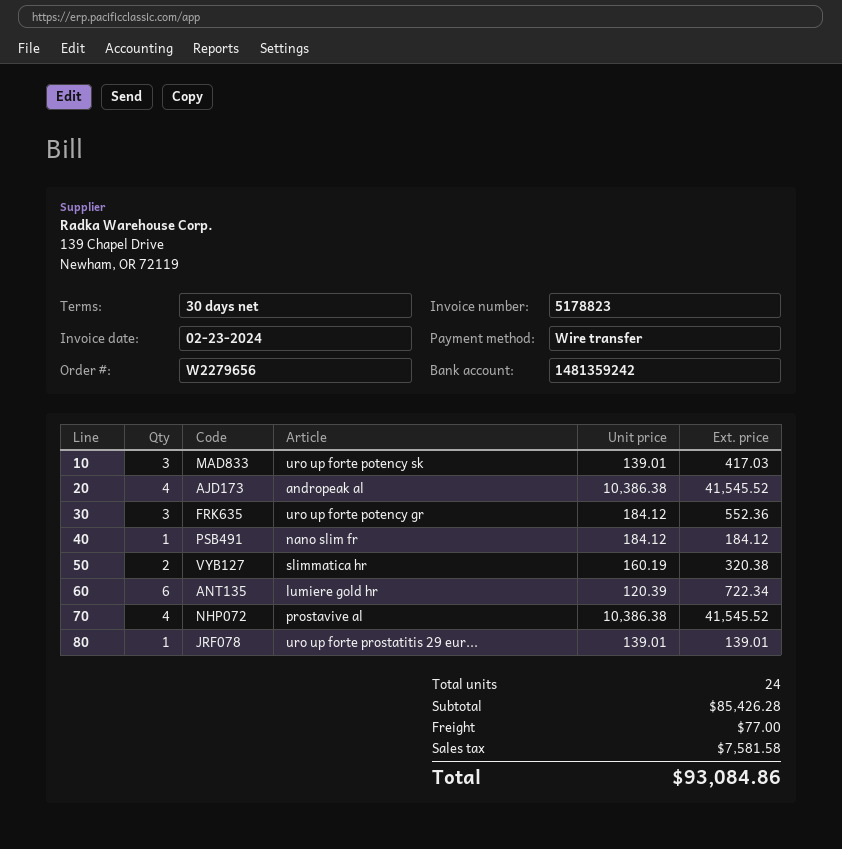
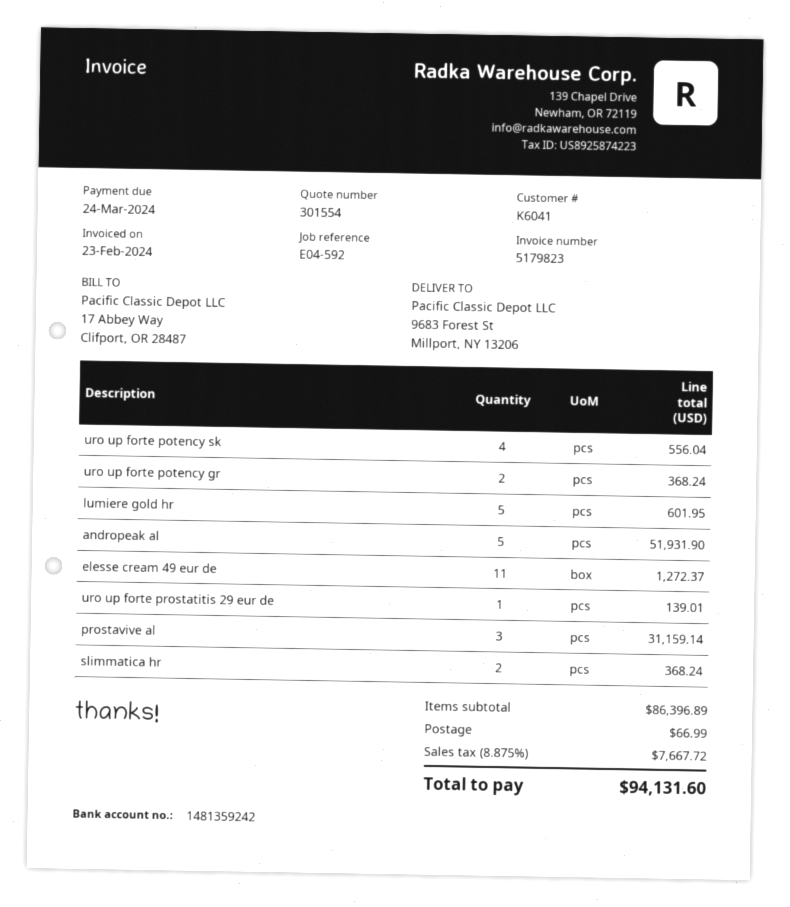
invoice number: 5178823 -> 5179823
uro up forte potency sk: 3 for 417.03 -> 4 for 556.04
andropeak al: 4 for 41545.52 -> 5 for 51931.90
uro up forte potency gr: 3 for 552.36 -> 2 for 368.24
nano slim fr: 1 for 184.12 -> none
slimmatica hr: 2 for 320.38 -> 2 for 368.24
lumiere gold hr: 6 for 722.34 -> 5 for 601.95
prostavive al: 4 for 41545.52 -> 3 for 31159.14
elesse cream 49 eur de: none -> 11 for 1272.37
subtotal: 85426.28 -> 86396.89
shipping: 77.00 -> 66.99
tax: 7581.58 -> 7667.72
total: 93084.86 -> 94131.60

